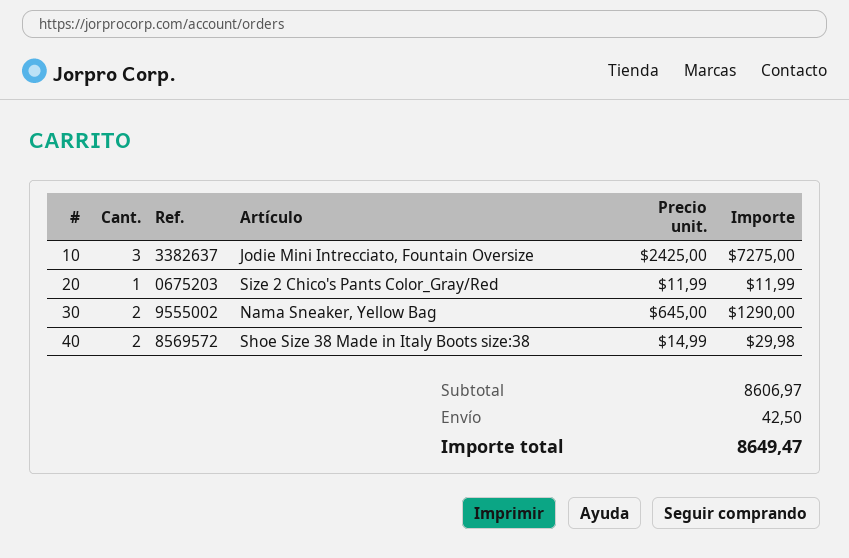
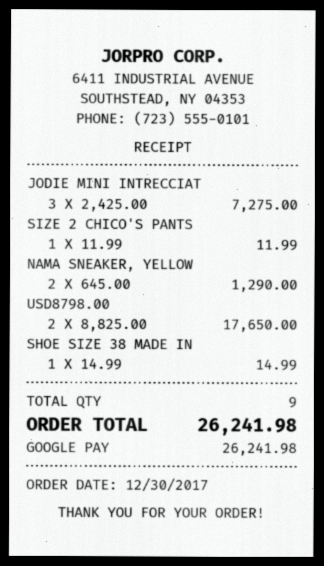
Shoe Size 38 Made in Italy Boots size:38: 2 x 14.99 = 29.98 -> 1 x 14.99 = 14.99
USD8798.00: none -> 2 x 8825.00 = 17650.00
shipping: 42.50 -> none
total: 8649.47 -> 26241.98

